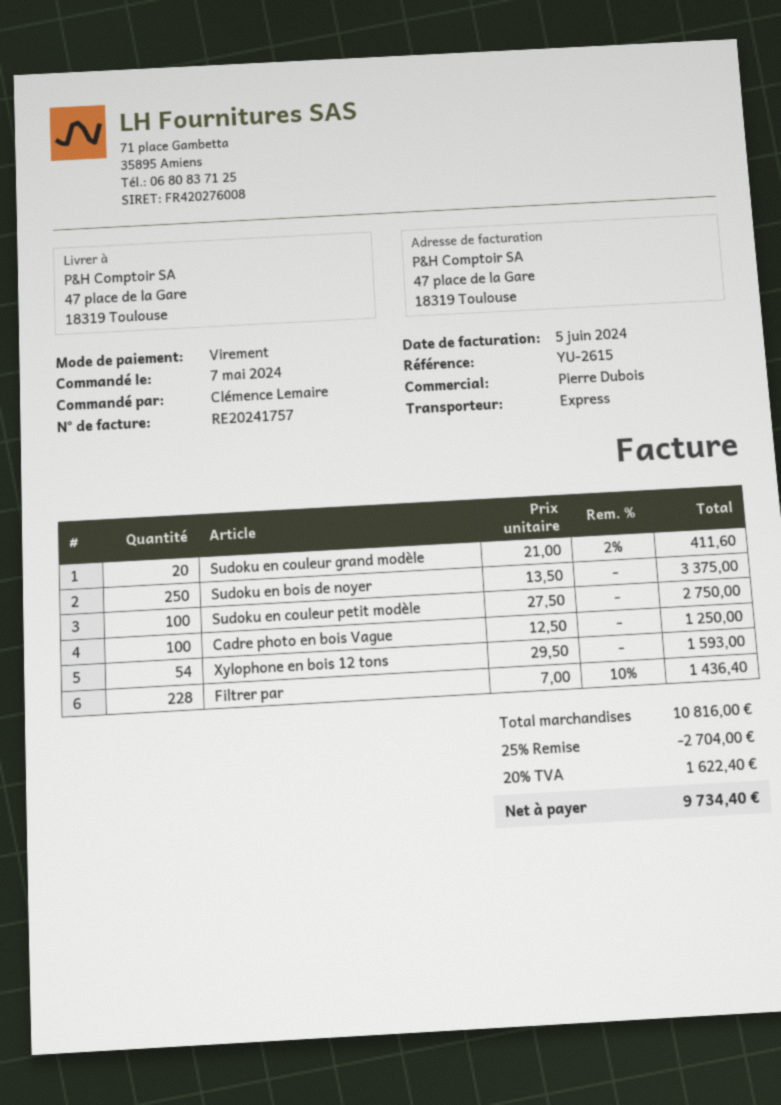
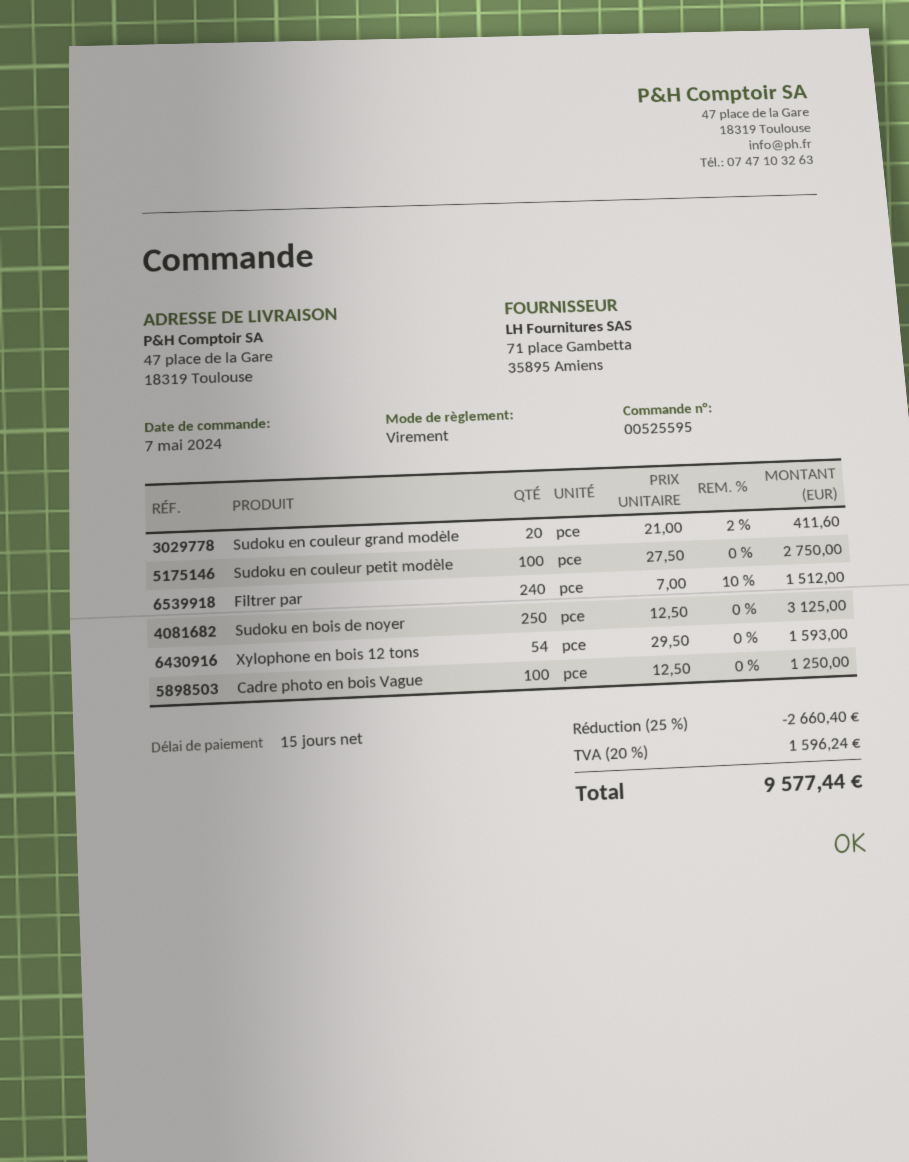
Sudoku en bois de noyer: 250 x 13.50 = 3375.00 -> 250 x 12.50 = 3125.00
Filtrer par: 228 x 7.00 - 10% = 1436.40 -> 240 x 7.00 - 10% = 1512.00
discount: 25% = 2704.00 -> 25% = 2660.40
tax: 20% = 1622.40 -> 20% = 1596.24
total: 9734.40 -> 9577.44

